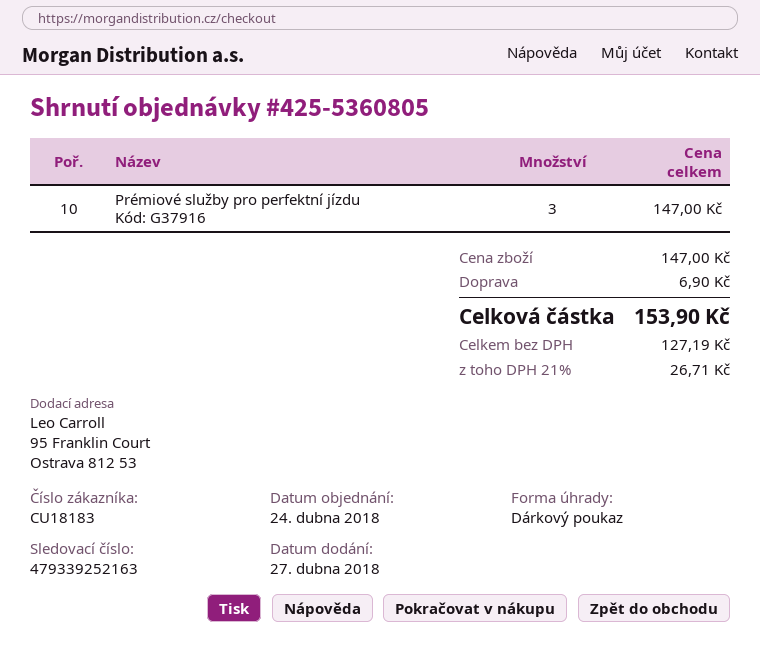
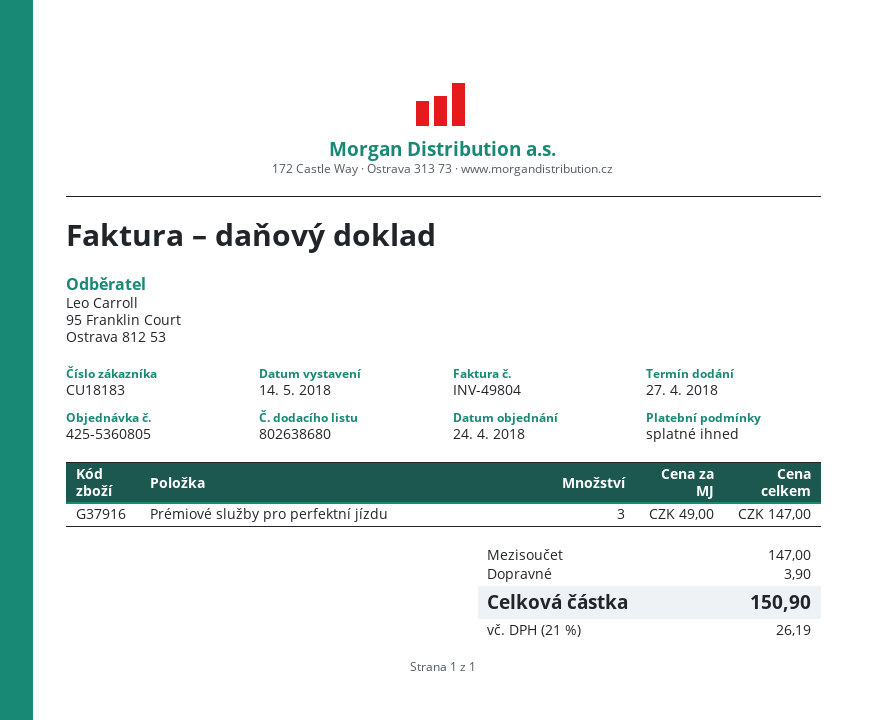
shipping: 6.90 -> 3.90
tax: 21% = 26.71 -> 21% = 26.19
total: 153.90 -> 150.90

